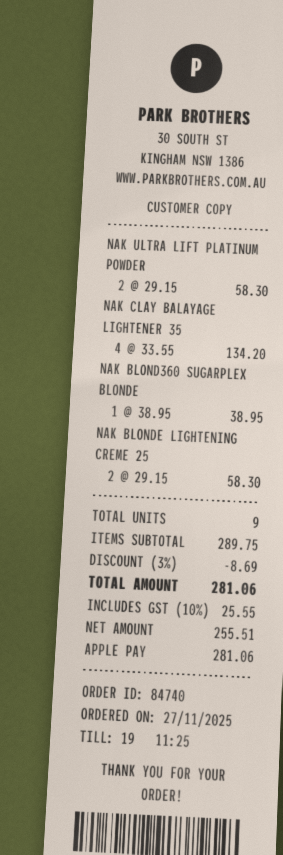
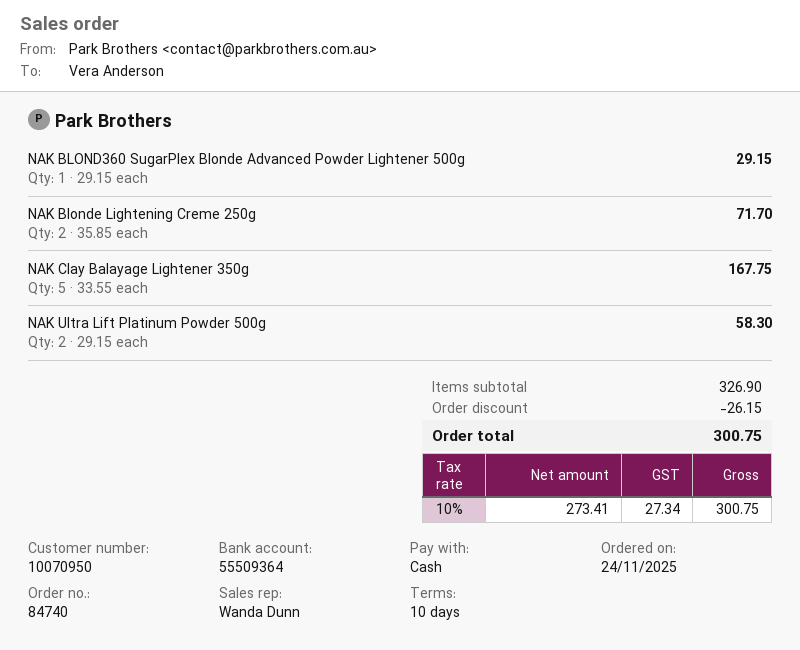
order date: 2025-11-27 -> 2025-11-24
payment method: Apple Pay -> cash
NAK CLAY BALAYAGE LIGHTENER 35: 4 x 33.55 = 134.20 -> 5 x 33.55 = 167.75
NAK BLOND360 SUGARPLEX BLONDE: 1 x 38.95 = 38.95 -> 1 x 29.15 = 29.15
NAK BLONDE LIGHTENING CREME 25: 2 x 29.15 = 58.30 -> 2 x 35.85 = 71.70
subtotal: 289.75 -> 326.90
discount: 8.69 -> 26.15
net: 255.51 -> 273.41
tax: 10% = 25.55 -> 10% = 27.34
total: 281.06 -> 300.75

